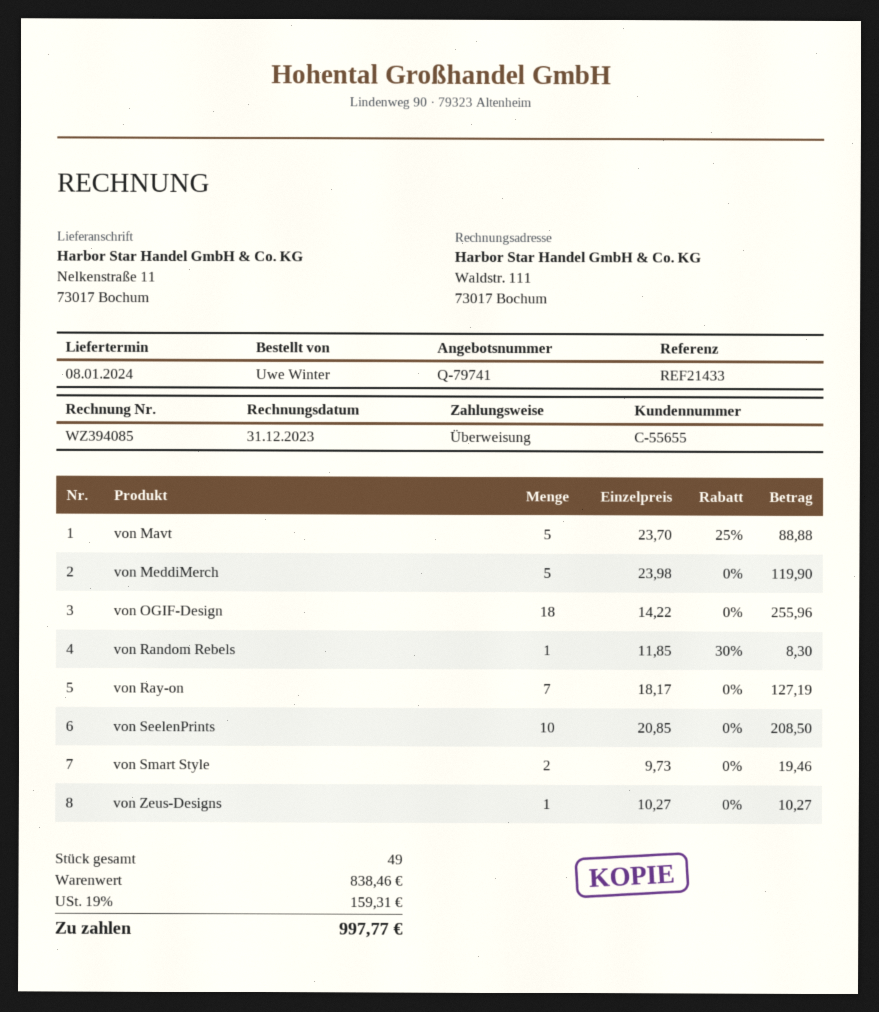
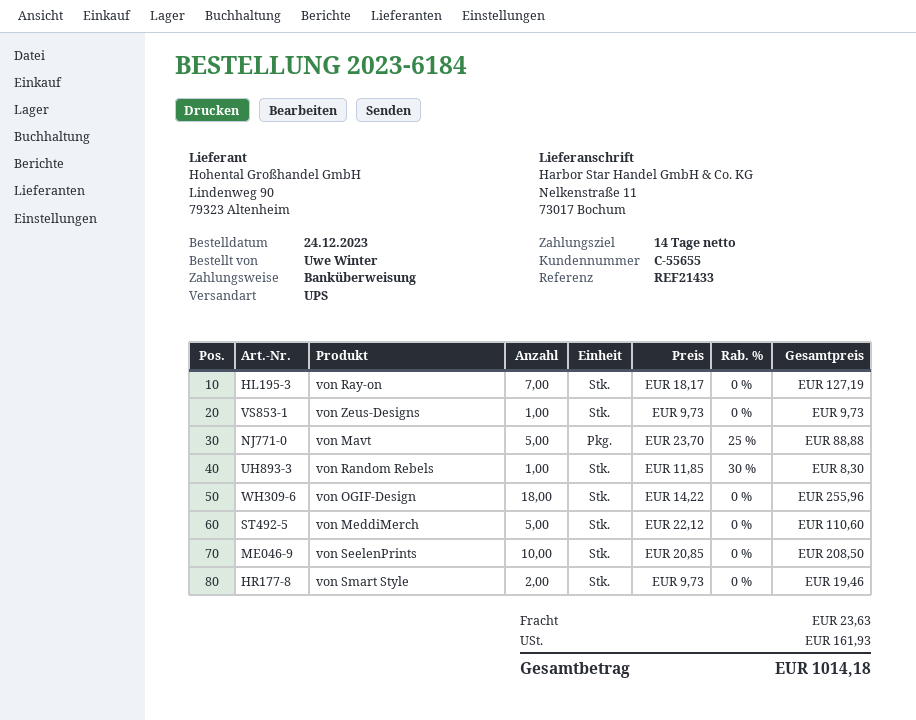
von MeddiMerch: 5 x 23.98 = 119.90 -> 5 x 22.12 = 110.60
von Zeus-Designs: 1 x 10.27 = 10.27 -> 1 x 9.73 = 9.73
shipping: none -> 23.63
tax: 159.31 -> 161.93
total: 997.77 -> 1014.18

